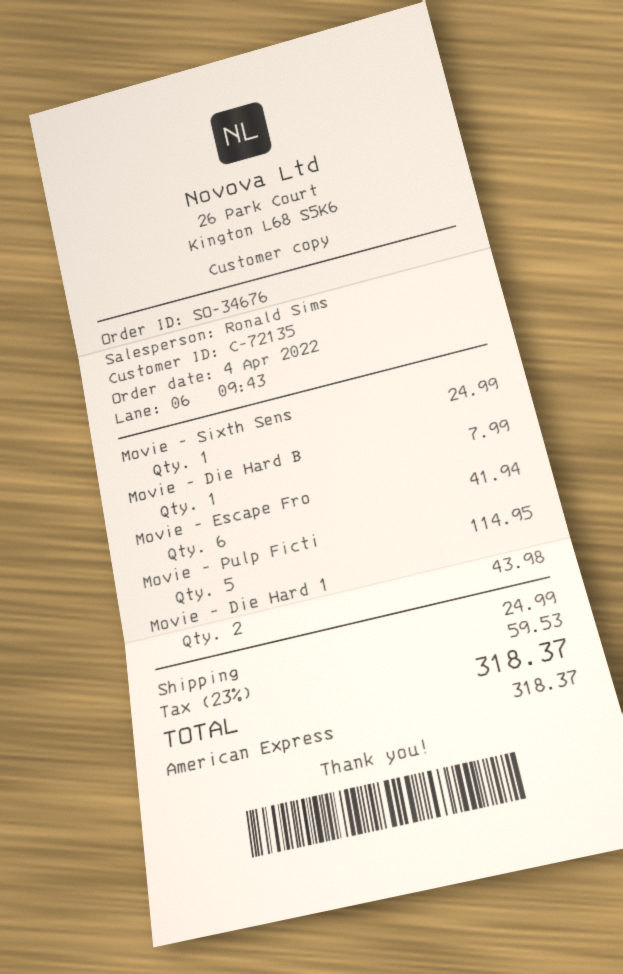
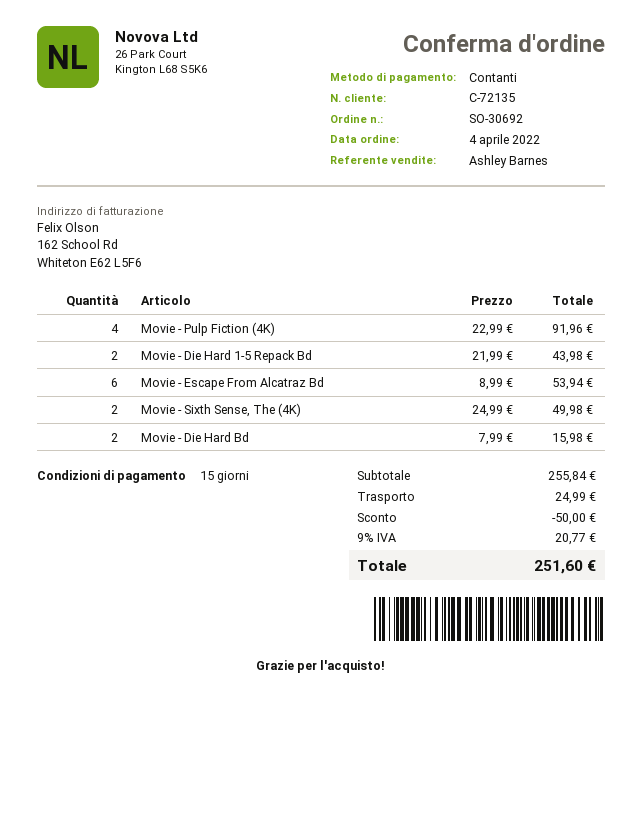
order number: SO-34676 -> SO-30692
sales rep: Ronald Sims -> Ashley Barnes
payment method: American Express -> cash
Movie - Sixth Sens: 1 for 24.99 -> 2 for 49.98
Movie - Die Hard B: 1 for 7.99 -> 2 for 15.98
Movie - Escape Fro: 6 for 41.94 -> 6 for 53.94
Movie - Pulp Ficti: 5 for 114.95 -> 4 for 91.96
discount: none -> 50.00
tax: 23% = 59.53 -> 9% = 20.77
total: 318.37 -> 251.60

